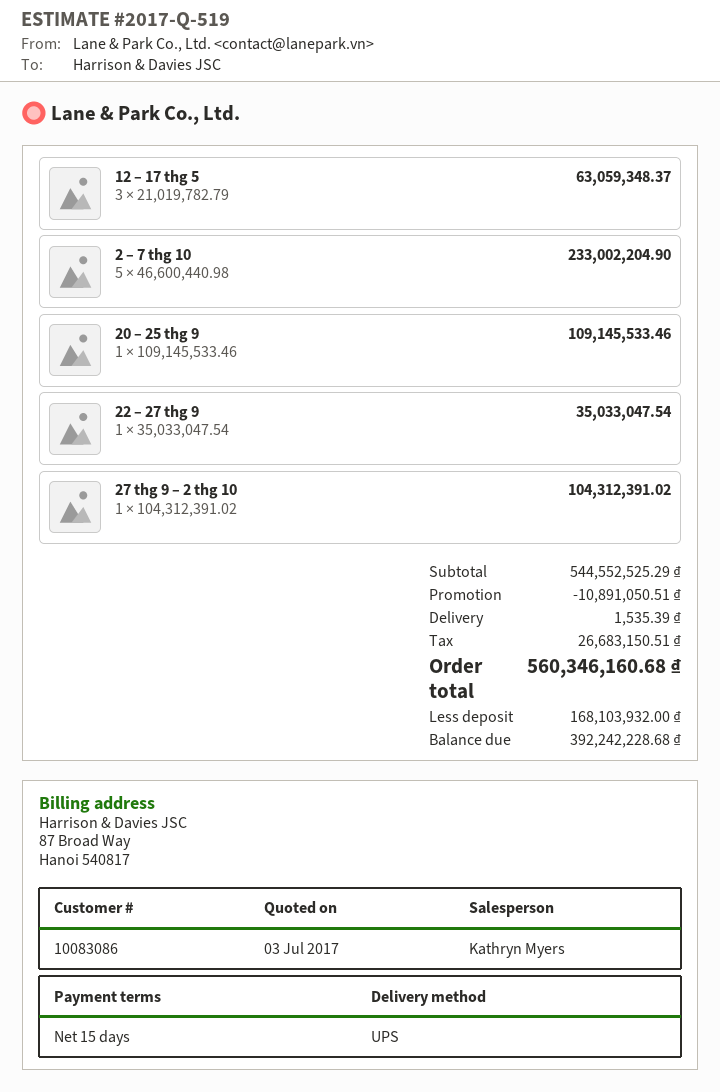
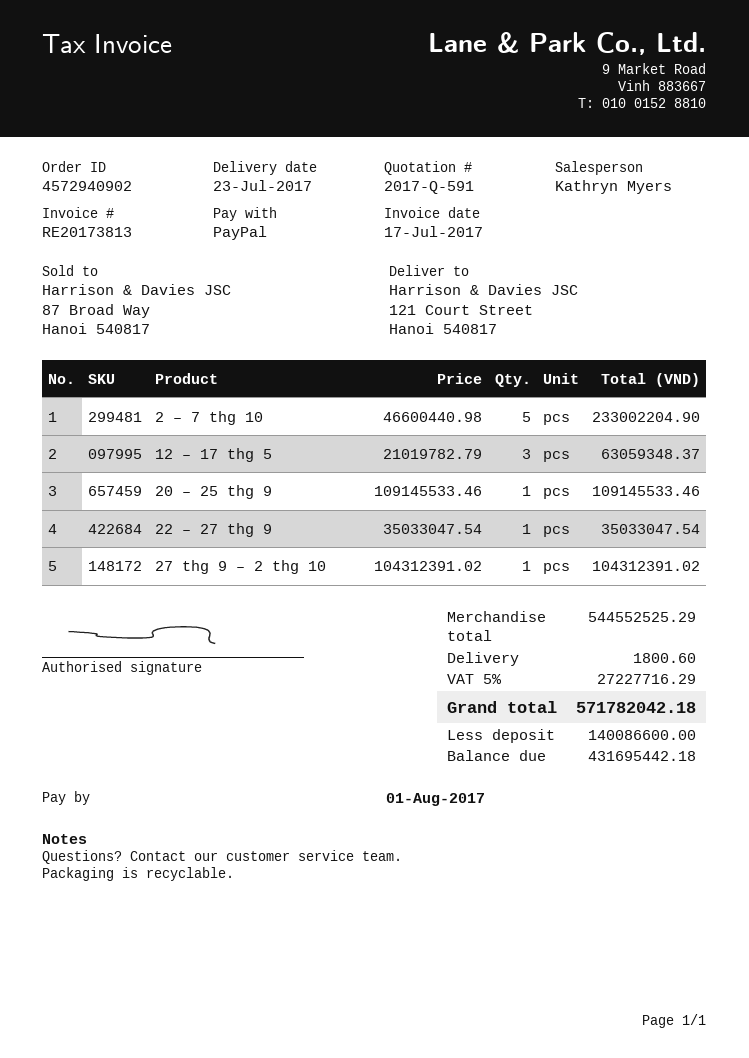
quote number: 2017-Q-519 -> 2017-Q-591
discount: 10891050.51 -> none
shipping: 1535.39 -> 1800.60
tax: 26683150.51 -> 27227716.29
total: 560346160.68 -> 571782042.18
deposit: 168103932.00 -> 140086600.00
balance: 392242228.68 -> 431695442.18

